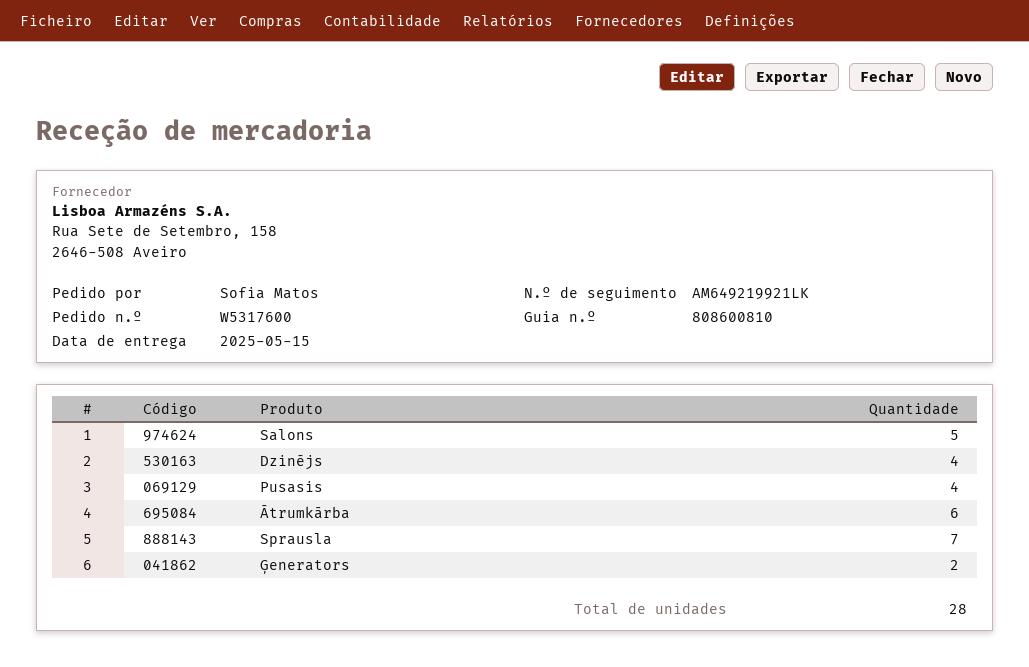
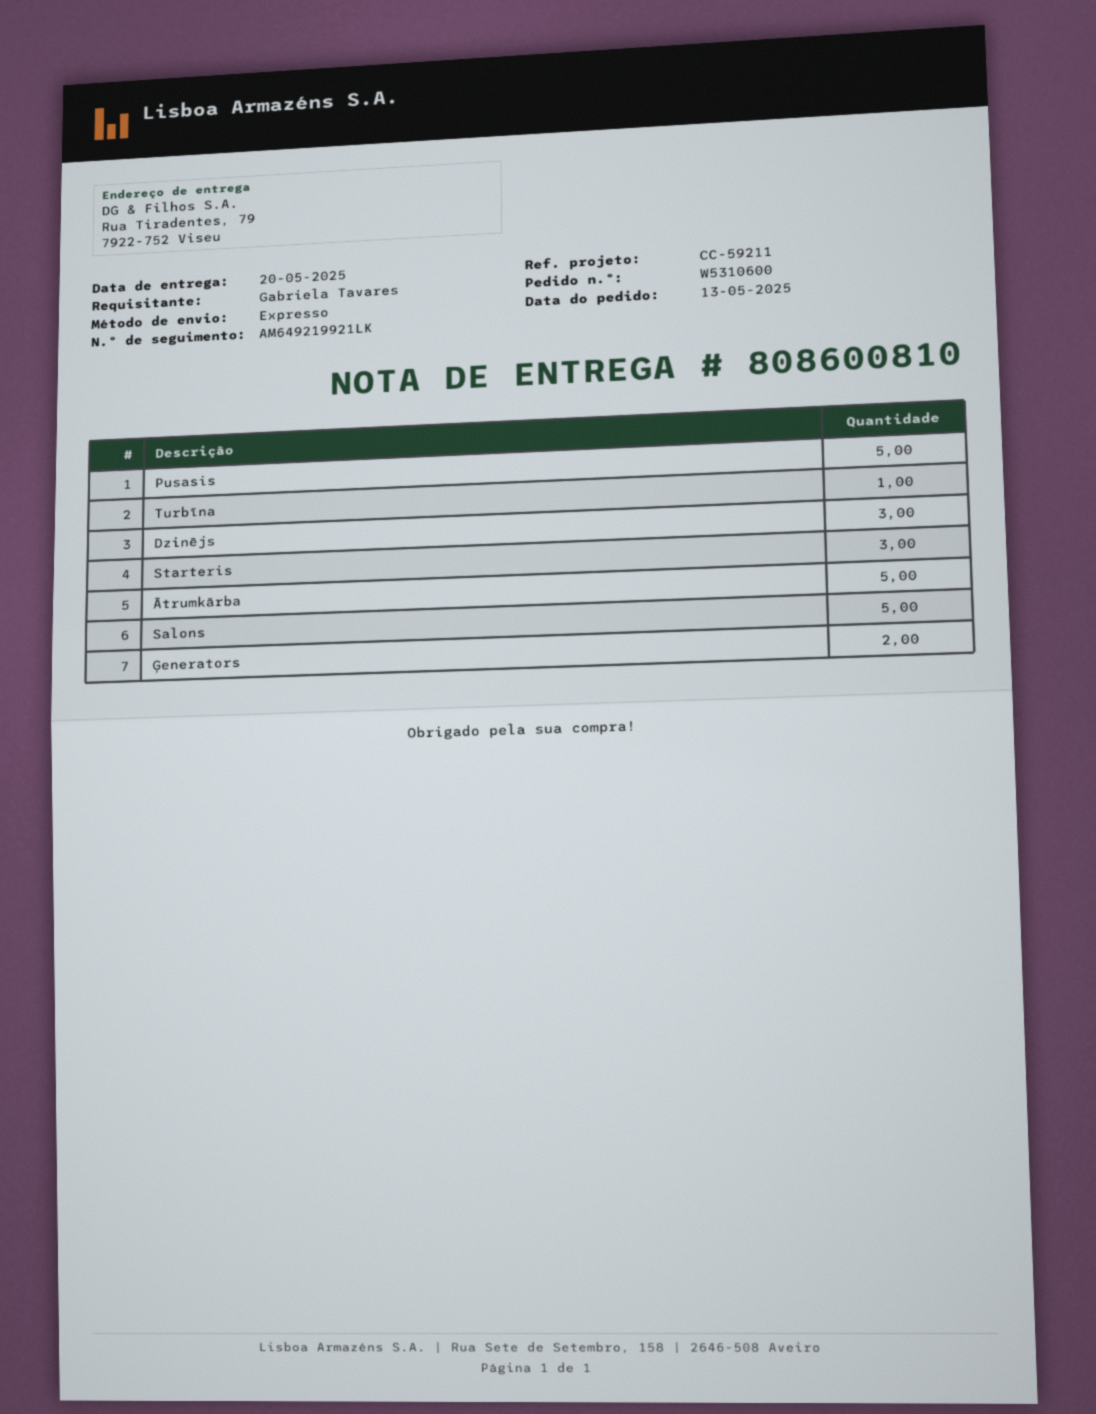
order number: W5317600 -> W5310600
delivery date: 2025-05-15 -> 2025-05-20
ordered by: Sofia Matos -> Gabriela Tavares
Dzinējs: 4 -> 3
Pusasis: 4 -> 5
Ātrumkārba: 6 -> 5
Sprausla: 7 -> none
Turbīna: none -> 1
Starteris: none -> 3

